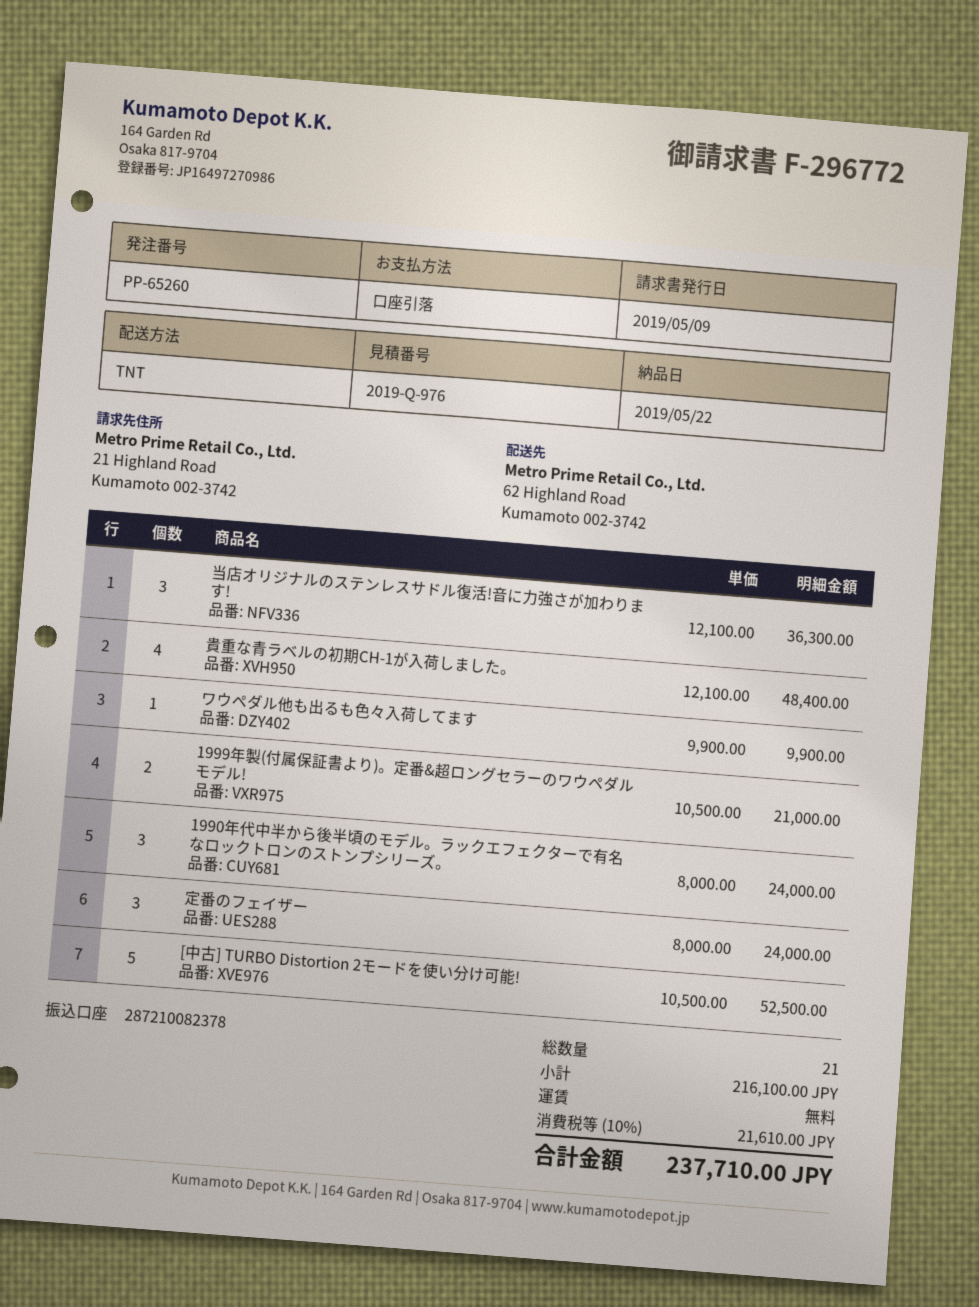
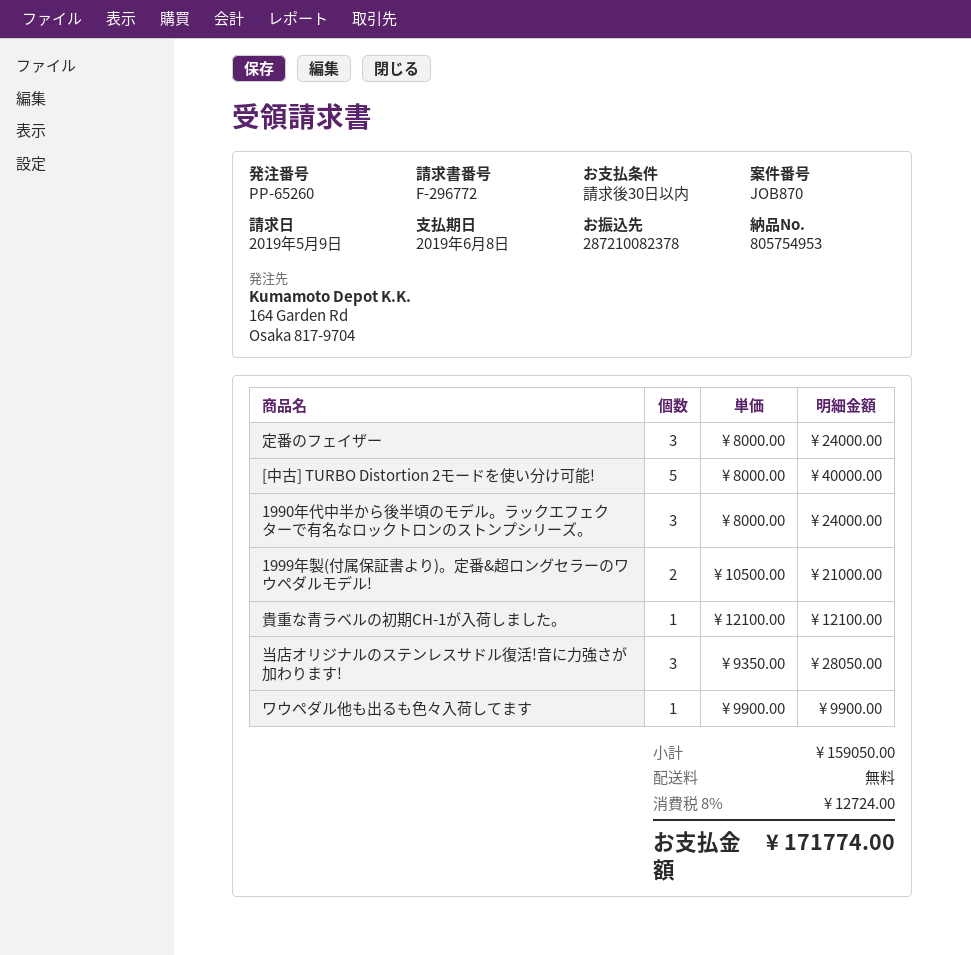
当店オリジナルのステンレスサドル復活!音に力強さが加わります!: 3 x 12100.00 = 36300.00 -> 3 x 9350.00 = 28050.00
貴重な青ラベルの初期CH-1が入荷しました。: 4 x 12100.00 = 48400.00 -> 1 x 12100.00 = 12100.00
[中古] TURBO Distortion 2モードを使い分け可能!: 5 x 10500.00 = 52500.00 -> 5 x 8000.00 = 40000.00
subtotal: 216100.00 -> 159050.00
tax: 10% = 21610.00 -> 8% = 12724.00
total: 237710.00 -> 171774.00

